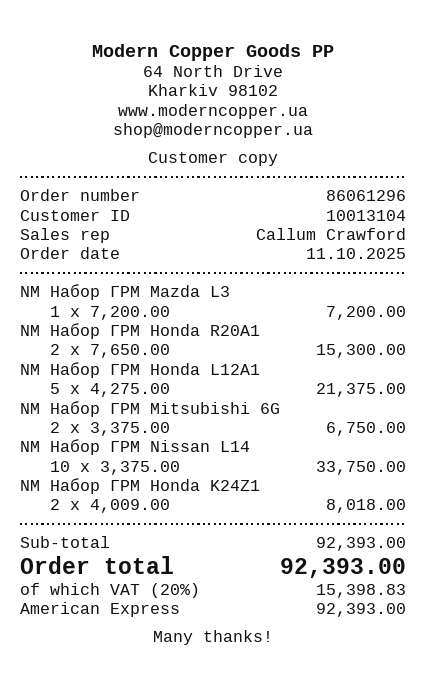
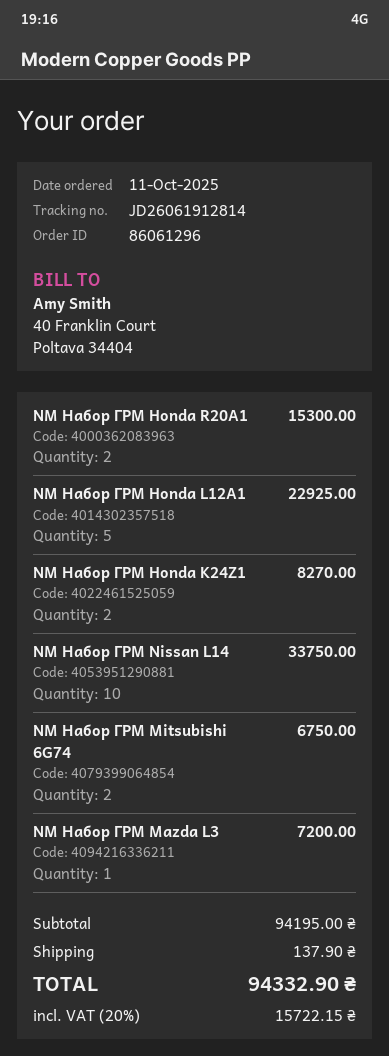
NM Набор ГРМ Honda L12A1: 5 for 21375.00 -> 5 for 22925.00
NM Набор ГРМ Honda K24Z1: 2 for 8018.00 -> 2 for 8270.00
subtotal: 92393.00 -> 94195.00
shipping: none -> 137.90
tax: 20% = 15398.83 -> 20% = 15722.15
total: 92393.00 -> 94332.90

